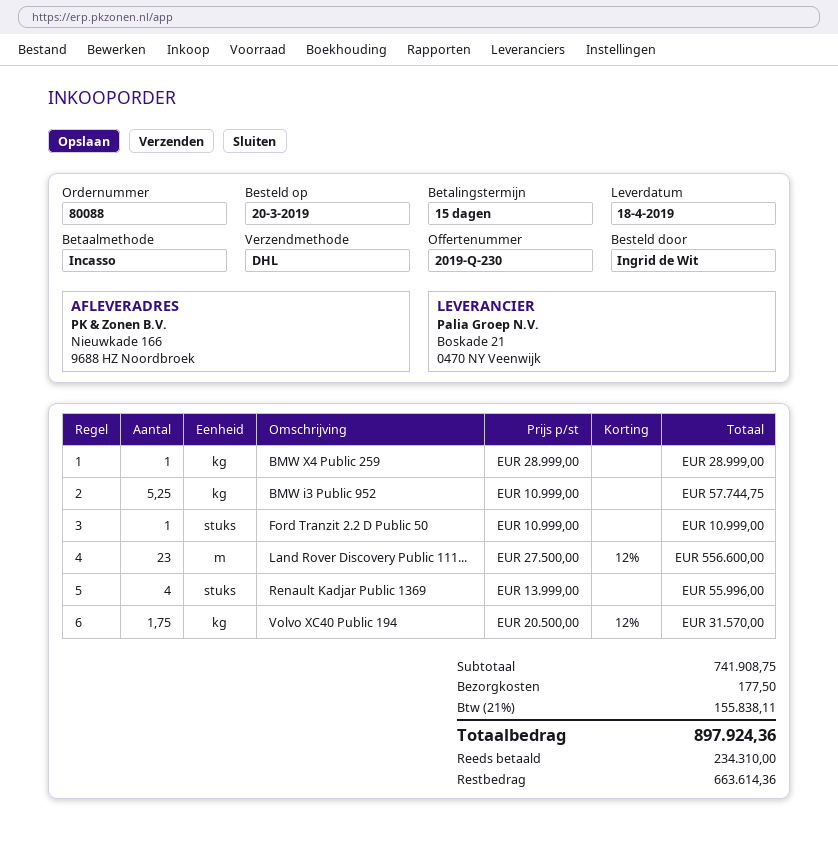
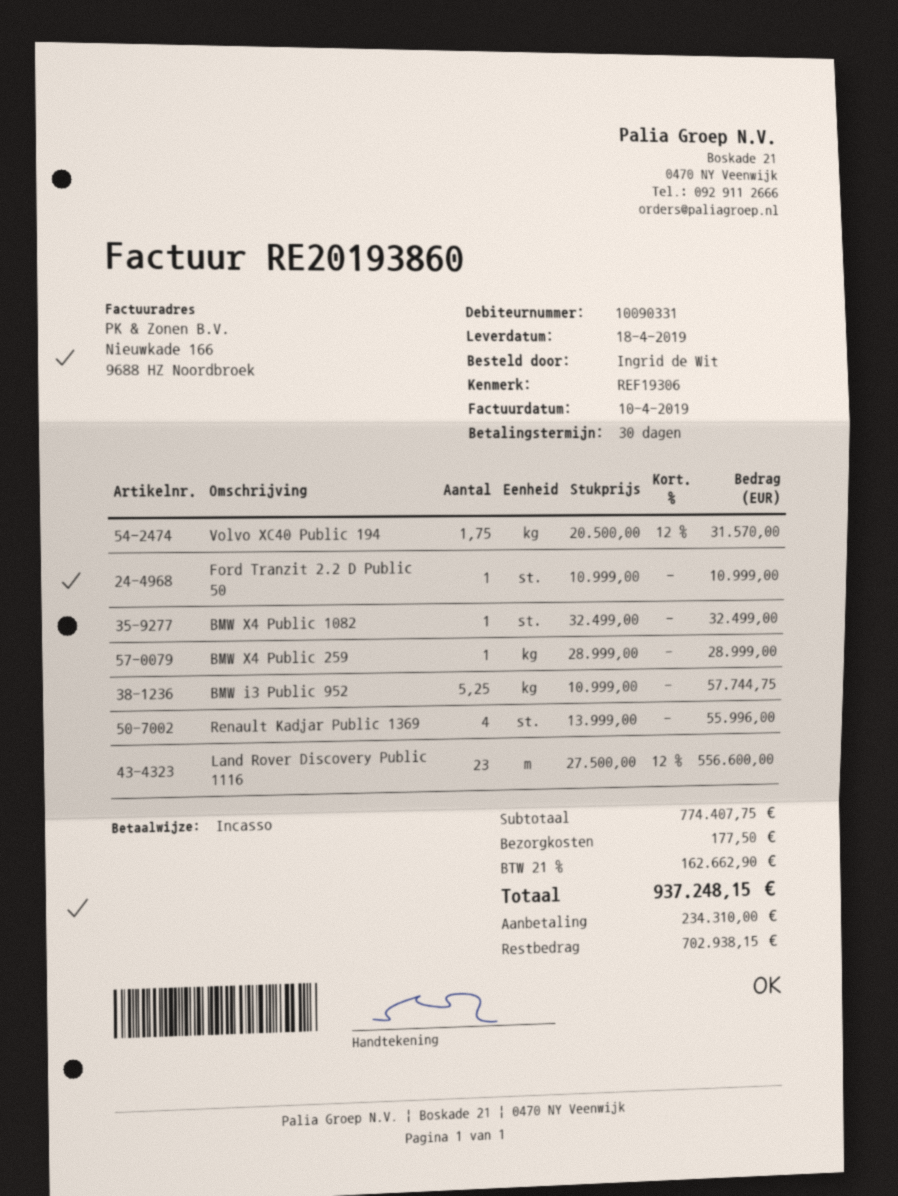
payment terms: 15 days -> 30 days
BMW X4 Public 1082: none -> 1 x 32499.00 = 32499.00
subtotal: 741908.75 -> 774407.75
tax: 21% = 155838.11 -> 21% = 162662.90
total: 897924.36 -> 937248.15
balance: 663614.36 -> 702938.15

